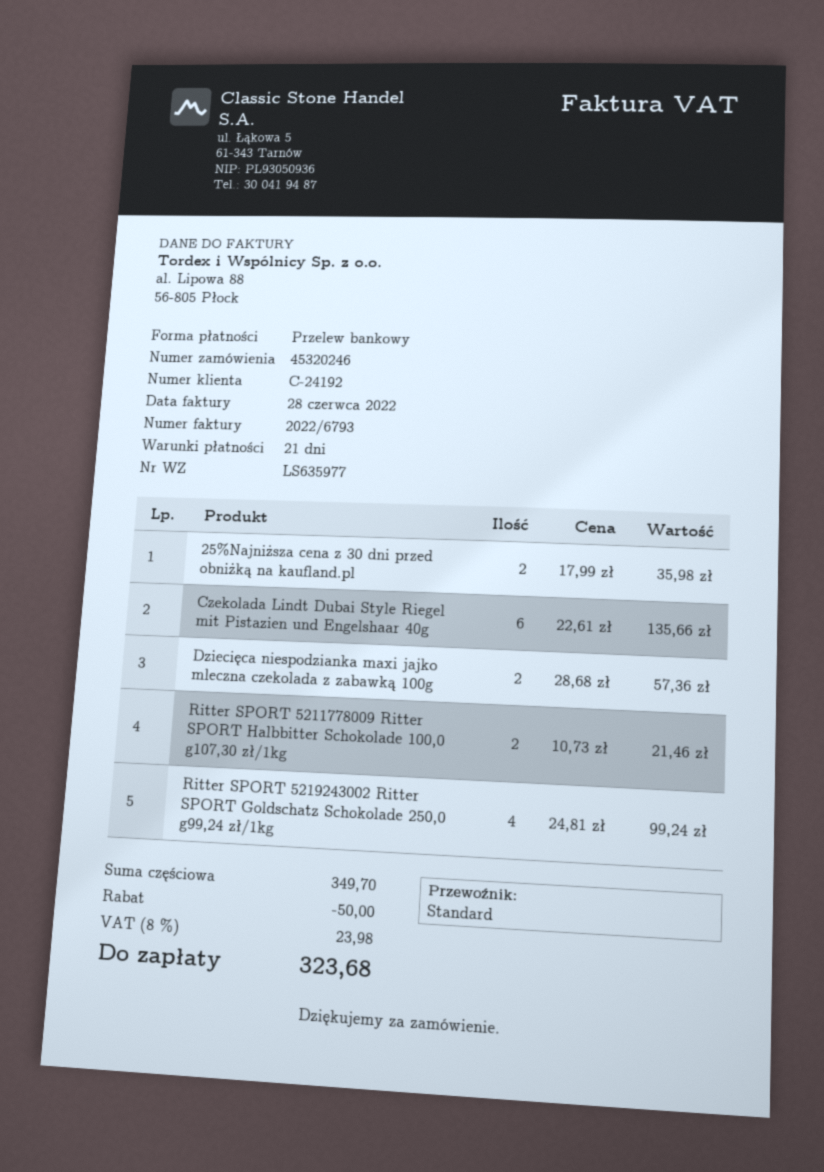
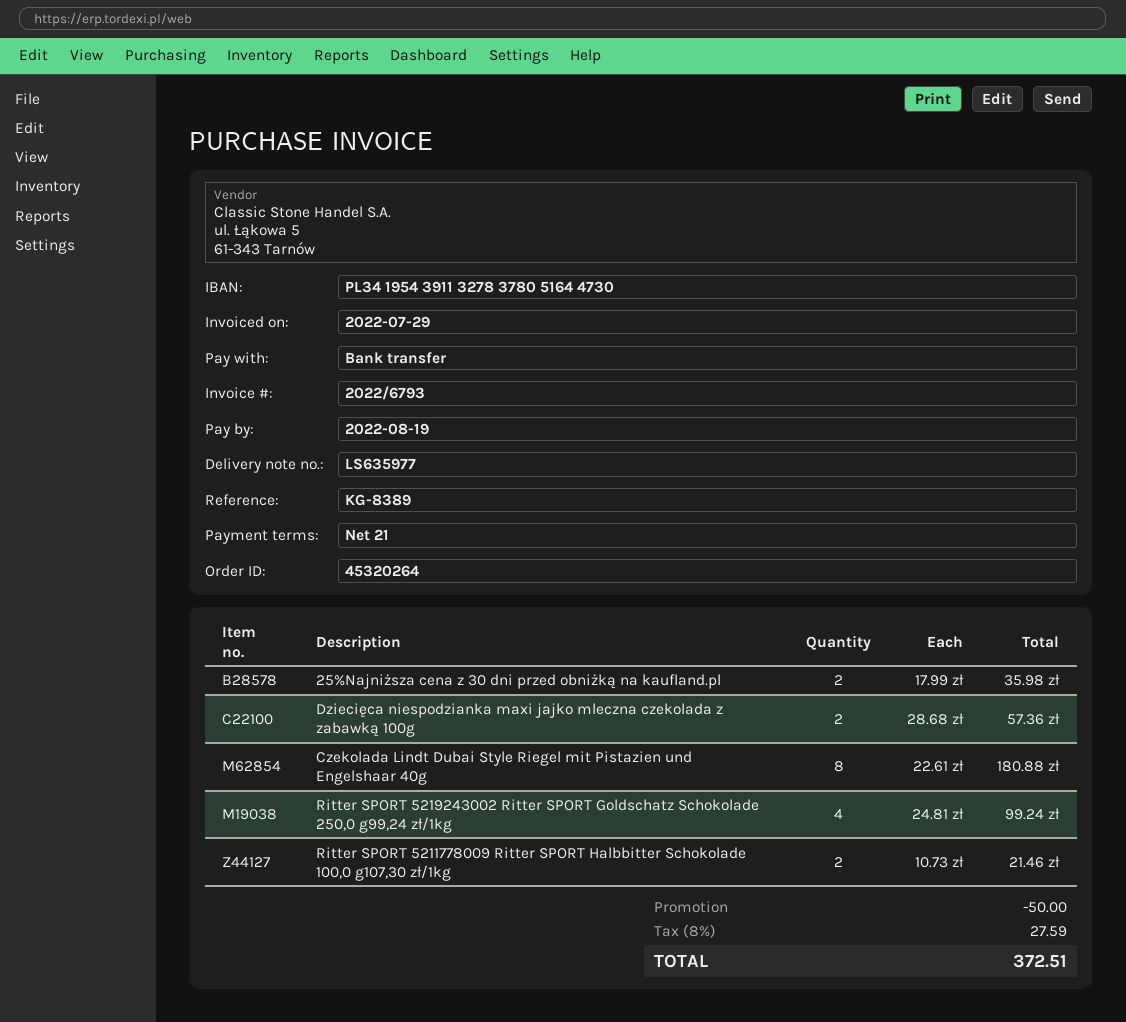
order number: 45320246 -> 45320264
invoice date: 2022-06-28 -> 2022-07-29
Czekolada Lindt Dubai Style Riegel mit Pistazien und Engelshaar 40g: 6 x 22.61 = 135.66 -> 8 x 22.61 = 180.88
tax: 8% = 23.98 -> 8% = 27.59
total: 323.68 -> 372.51

